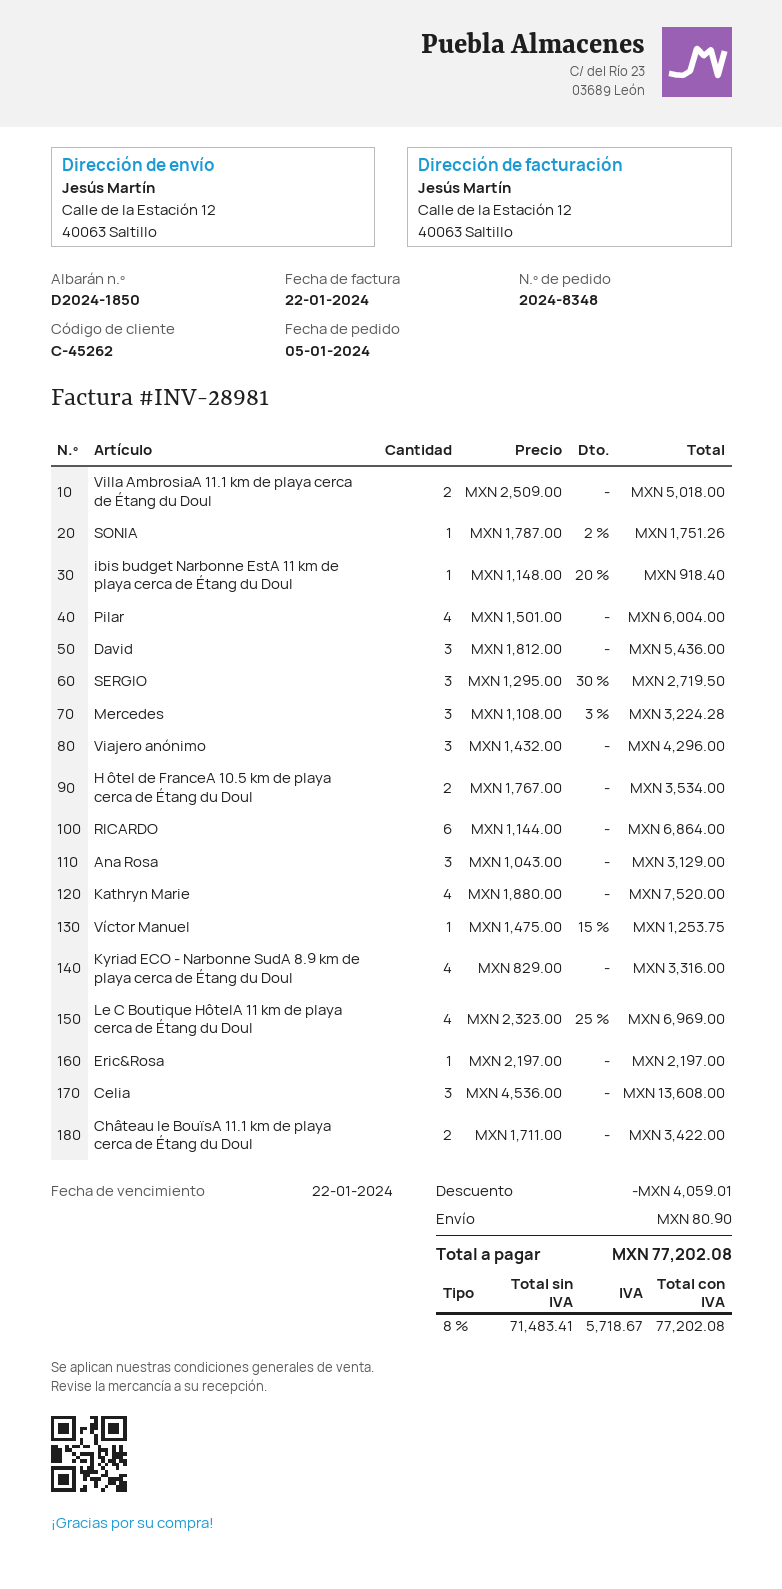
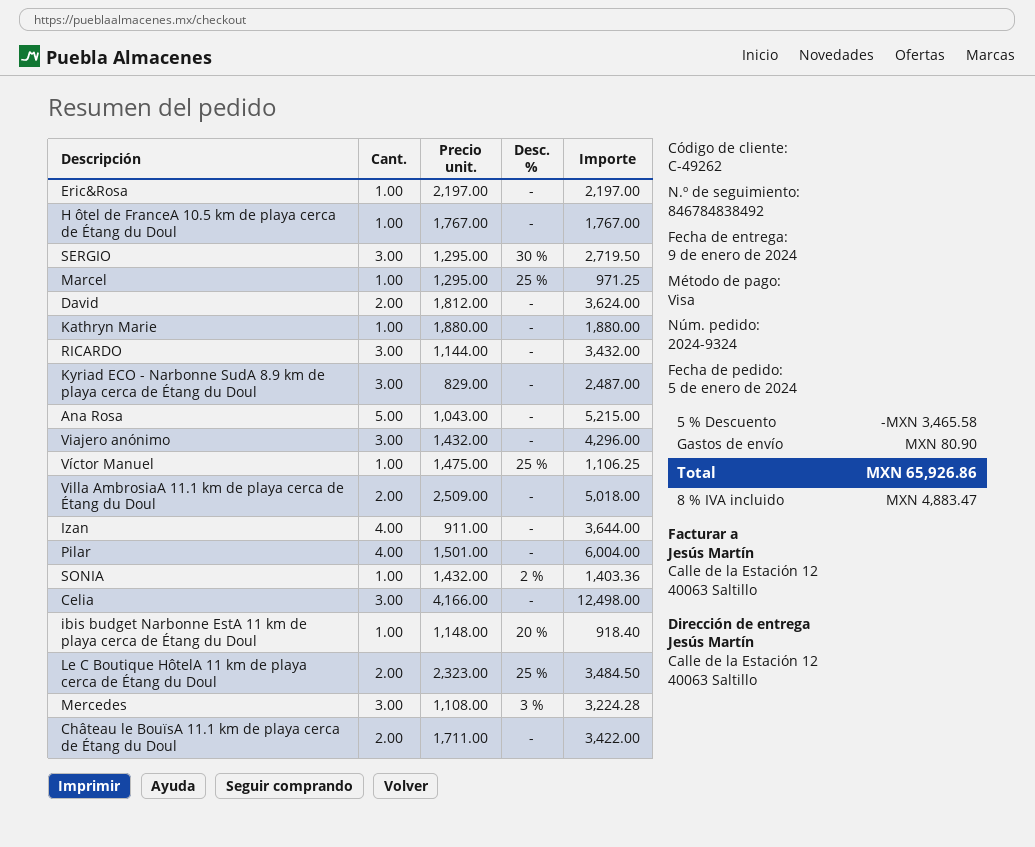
order number: 2024-8348 -> 2024-9324
customer number: C-45262 -> C-49262
SONIA: 1 x 1787.00 - 2% = 1751.26 -> 1 x 1432.00 - 2% = 1403.36
David: 3 x 1812.00 = 5436.00 -> 2 x 1812.00 = 3624.00
H ôtel de FranceA 10.5 km de playa cerca de Étang du Doul: 2 x 1767.00 = 3534.00 -> 1 x 1767.00 = 1767.00
RICARDO: 6 x 1144.00 = 6864.00 -> 3 x 1144.00 = 3432.00
Ana Rosa: 3 x 1043.00 = 3129.00 -> 5 x 1043.00 = 5215.00
Kathryn Marie: 4 x 1880.00 = 7520.00 -> 1 x 1880.00 = 1880.00
Víctor Manuel: 1 x 1475.00 - 15% = 1253.75 -> 1 x 1475.00 - 25% = 1106.25
Kyriad ECO - Narbonne SudA 8.9 km de playa cerca de Étang du Doul: 4 x 829.00 = 3316.00 -> 3 x 829.00 = 2487.00
Le C Boutique HôtelA 11 km de playa cerca de Étang du Doul: 4 x 2323.00 - 25% = 6969.00 -> 2 x 2323.00 - 25% = 3484.50
Celia: 3 x 4536.00 = 13608.00 -> 3 x 4166.00 = 12498.00
Marcel: none -> 1 x 1295.00 - 25% = 971.25
Izan: none -> 4 x 911.00 = 3644.00
discount: 4059.01 -> 3465.58
tax: 8% = 5718.67 -> 8% = 4883.47
total: 77202.08 -> 65926.86

